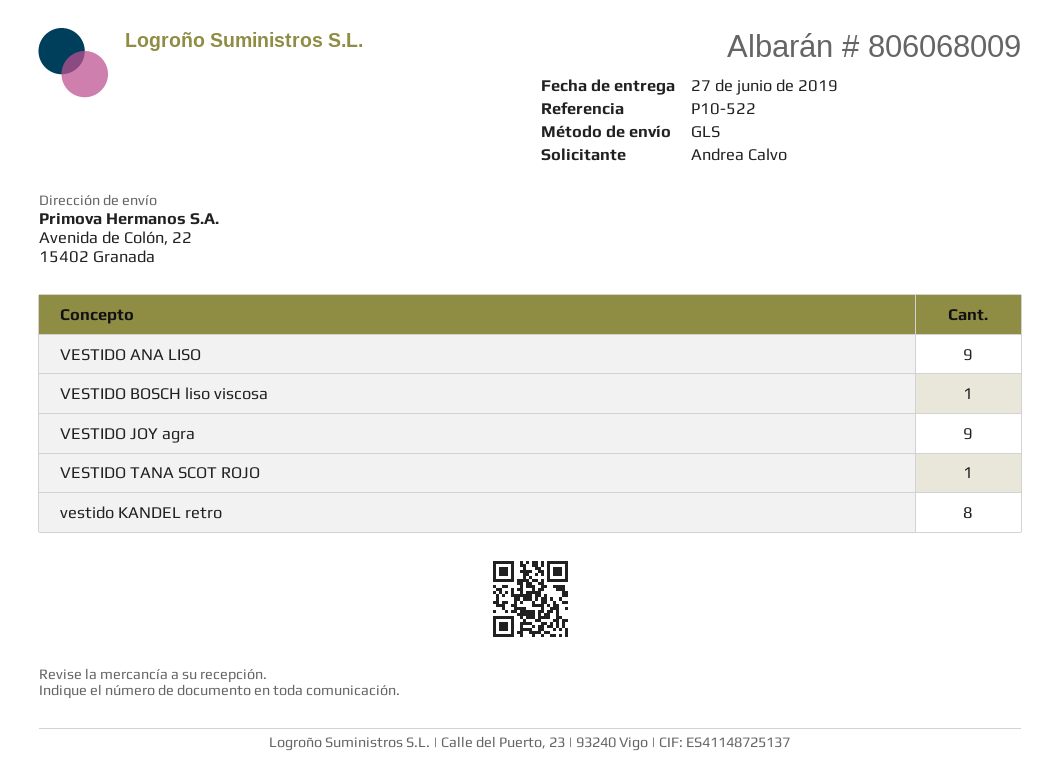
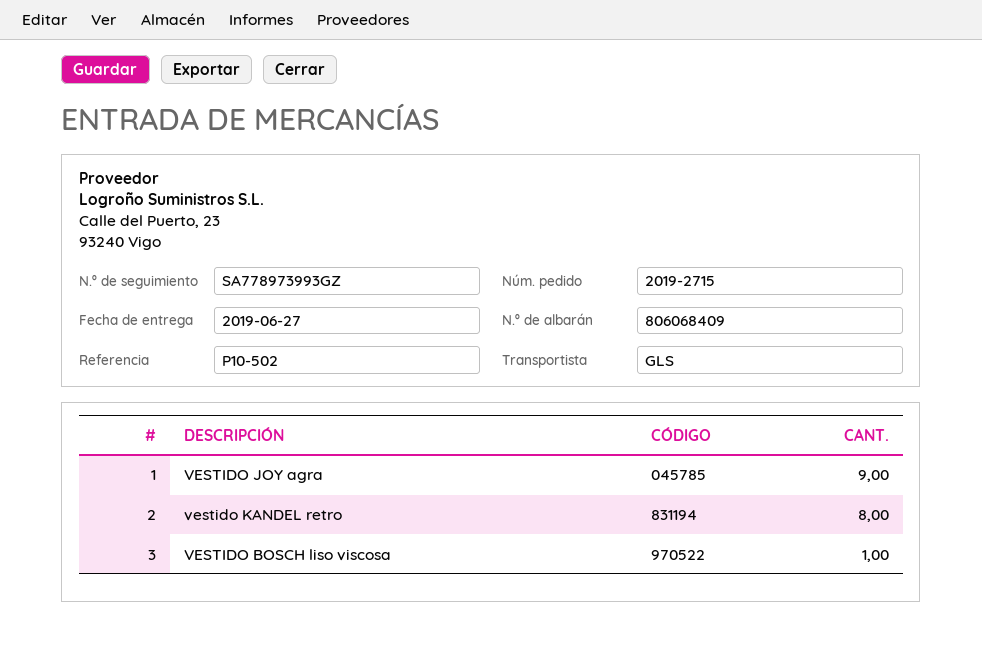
delivery note number: 806068009 -> 806068409
reference: P10-522 -> P10-502
VESTIDO ANA LISO: 9 -> none
VESTIDO TANA SCOT ROJO: 1 -> none

